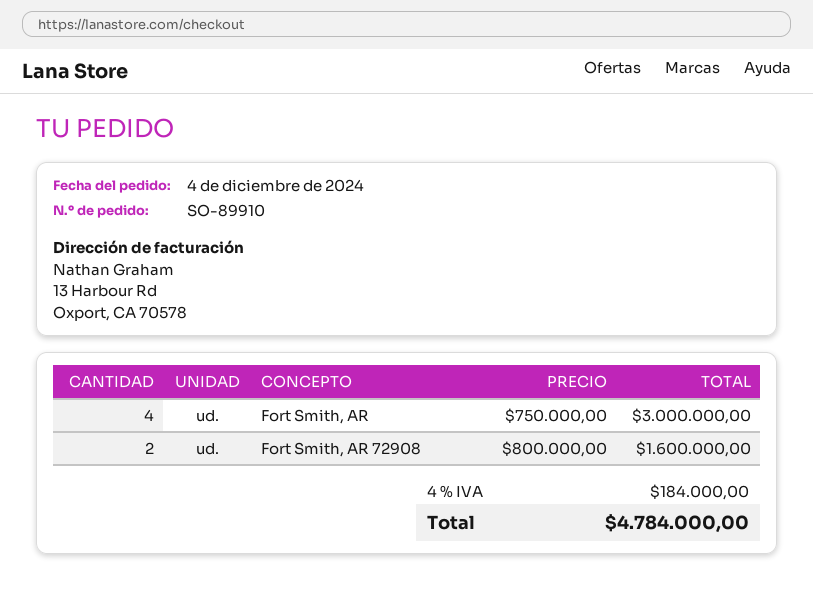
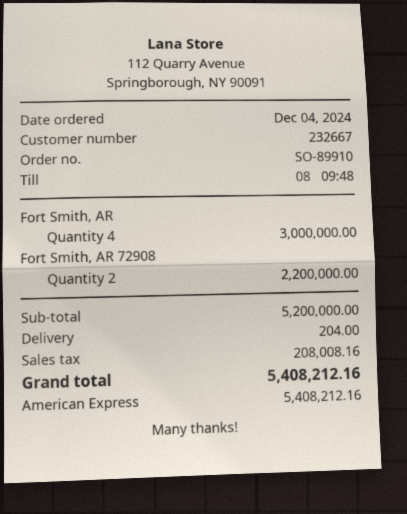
Fort Smith, AR 72908: 2 for 1600000.00 -> 2 for 2200000.00
shipping: none -> 204.00
tax: 184000.00 -> 208008.16
total: 4784000.00 -> 5408212.16

